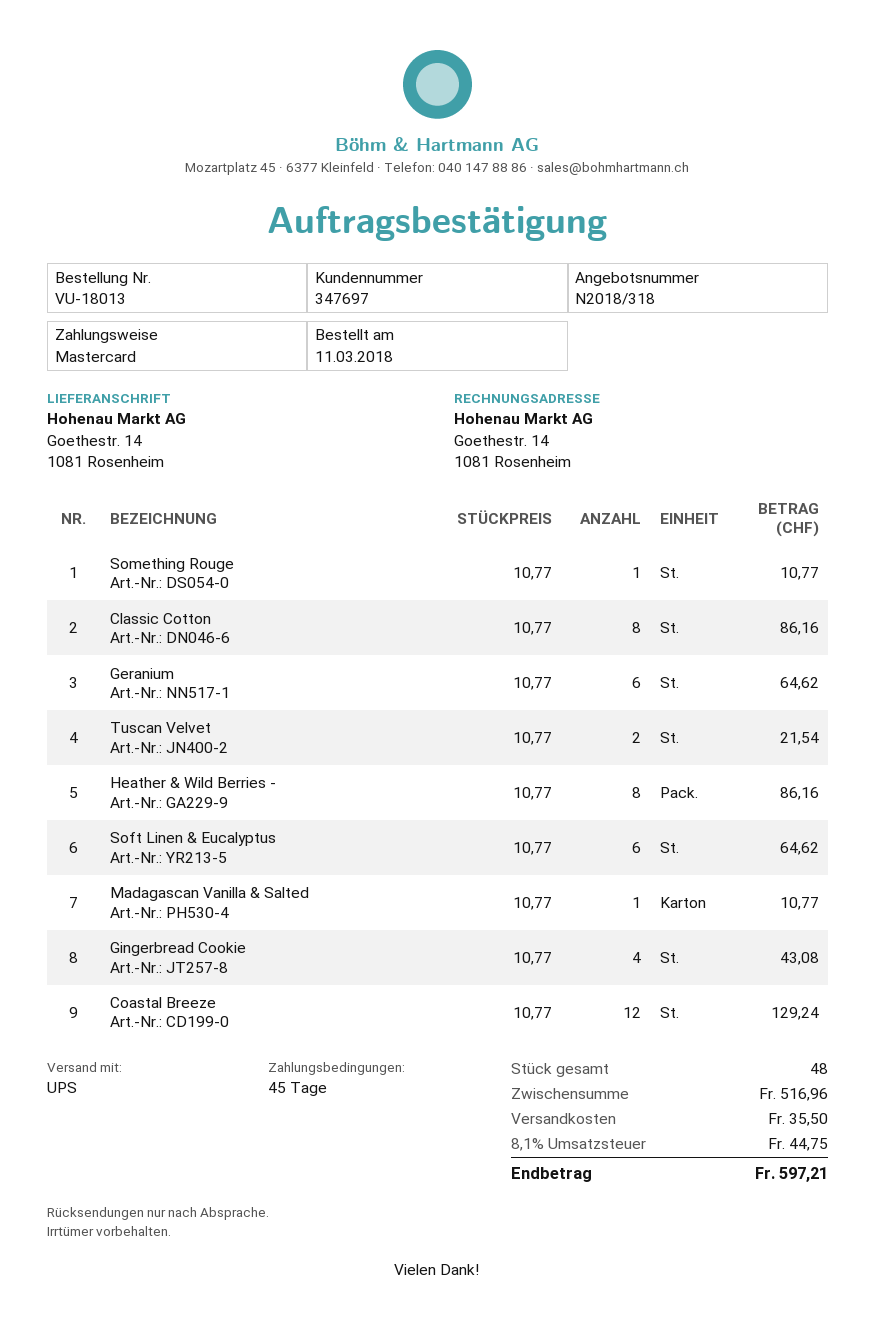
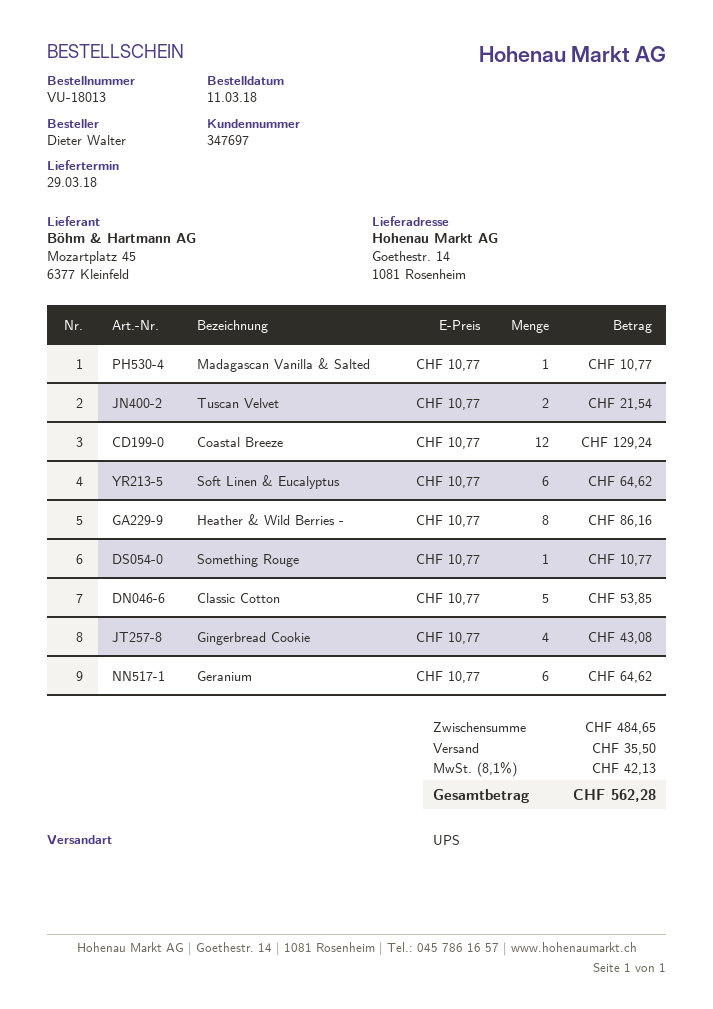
Classic Cotton: 8 x 10.77 = 86.16 -> 5 x 10.77 = 53.85
subtotal: 516.96 -> 484.65
tax: 8.1% = 44.75 -> 8.1% = 42.13
total: 597.21 -> 562.28

